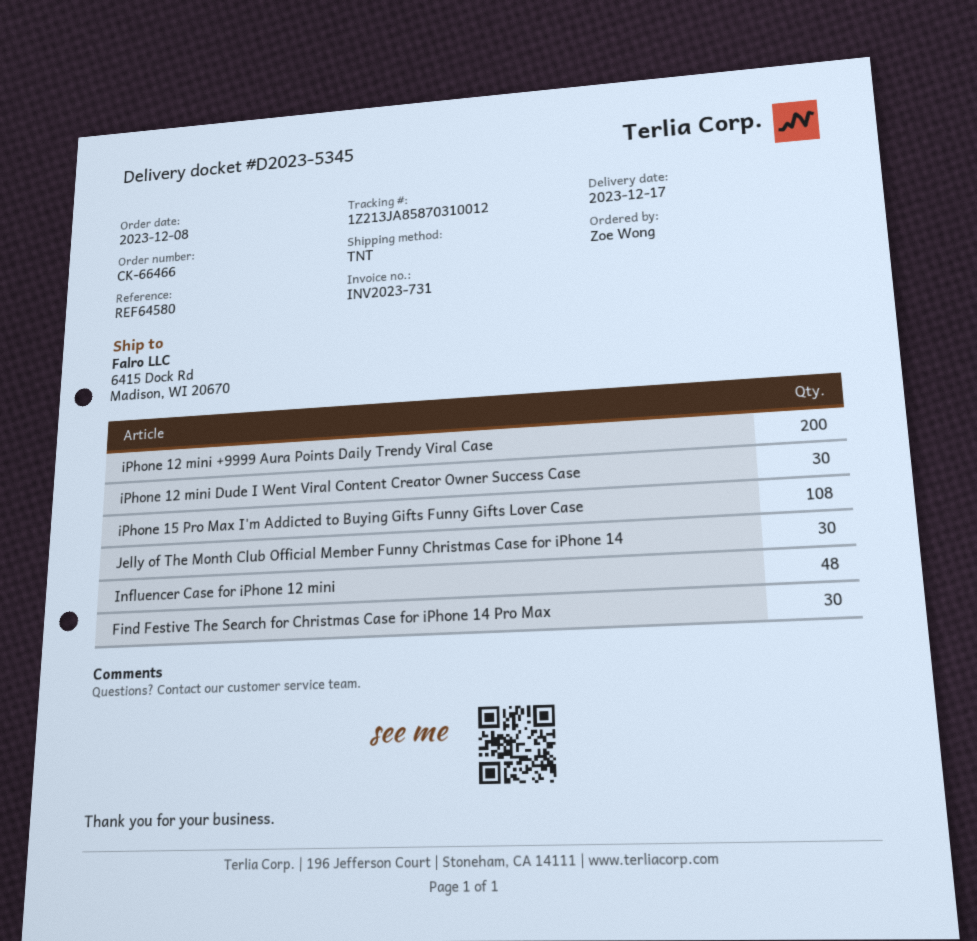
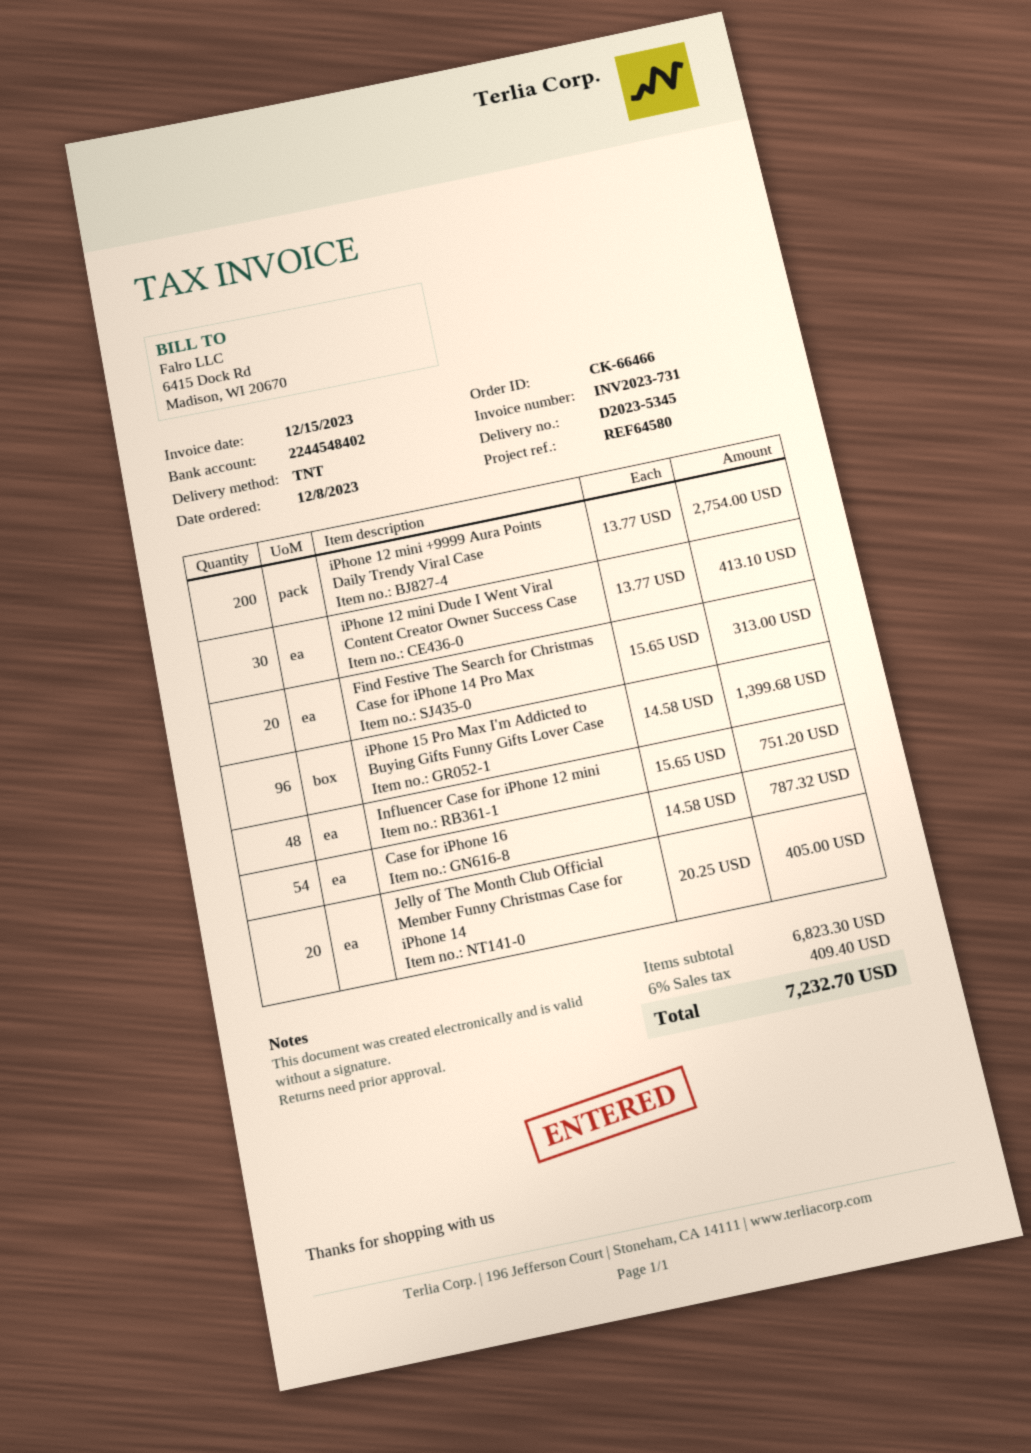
iPhone 15 Pro Max I'm Addicted to Buying Gifts Funny Gifts Lover Case: 108 -> 96
Jelly of The Month Club Official Member Funny Christmas Case for iPhone 14: 30 -> 20
Find Festive The Search for Christmas Case for iPhone 14 Pro Max: 30 -> 20
Case for iPhone 16: none -> 54

